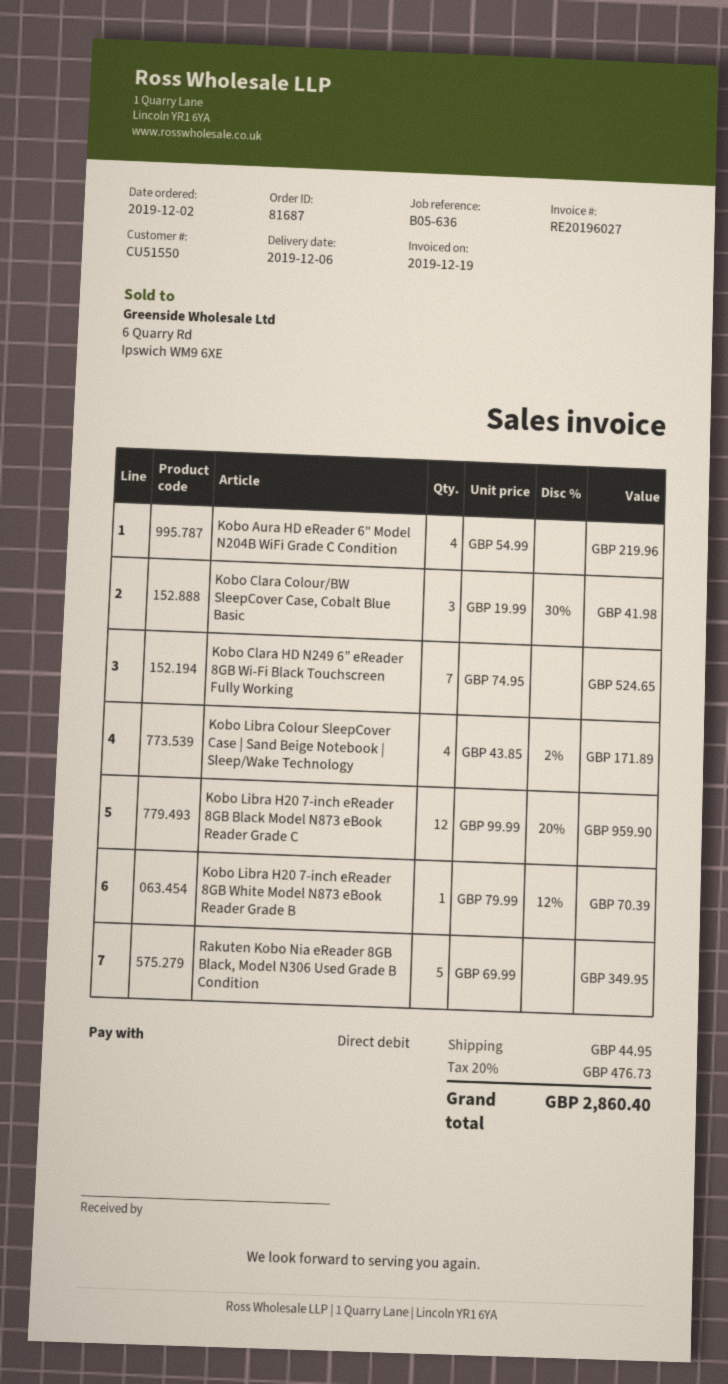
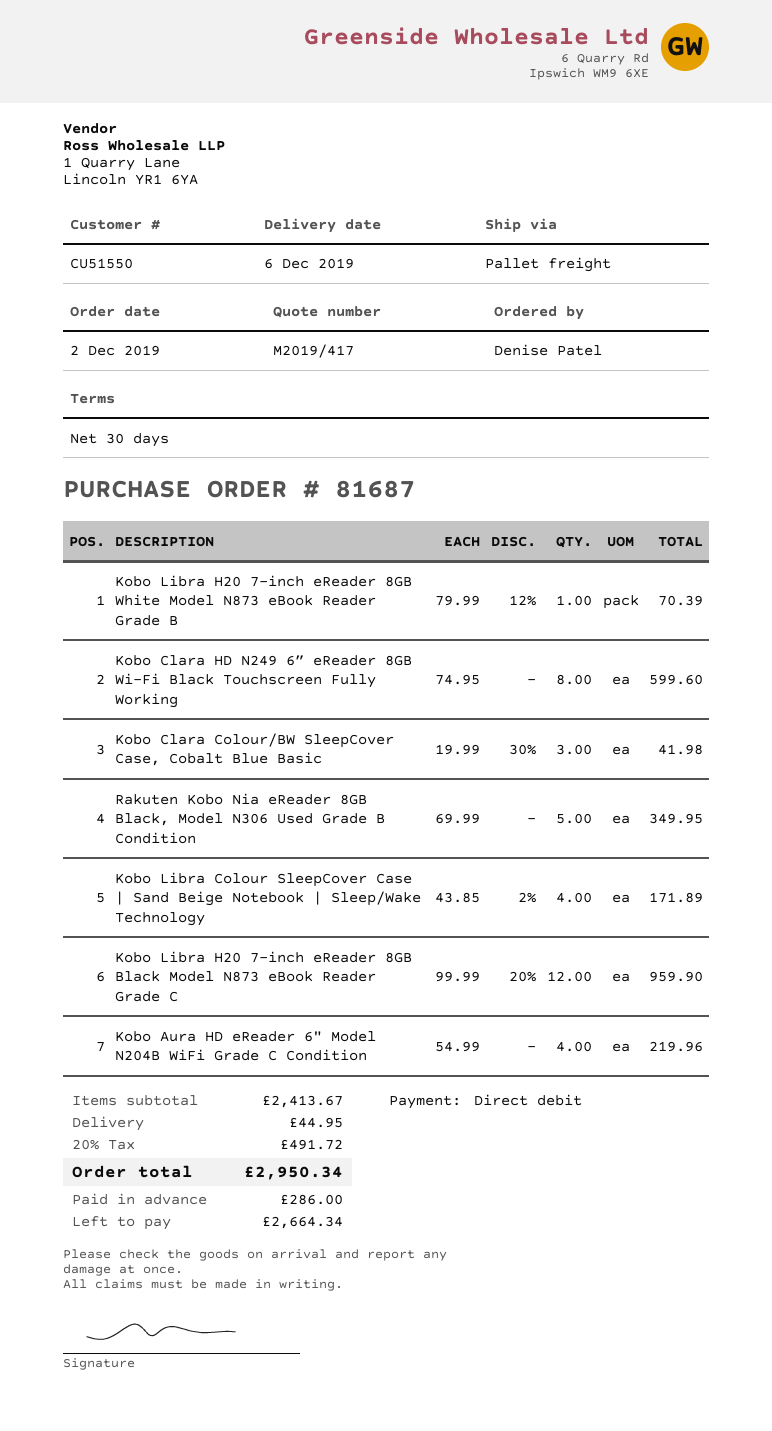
Kobo Clara HD N249 6” eReader 8GB Wi-Fi Black Touchscreen Fully Working: 7 x 74.95 = 524.65 -> 8 x 74.95 = 599.60
tax: 20% = 476.73 -> 20% = 491.72
total: 2860.40 -> 2950.34

